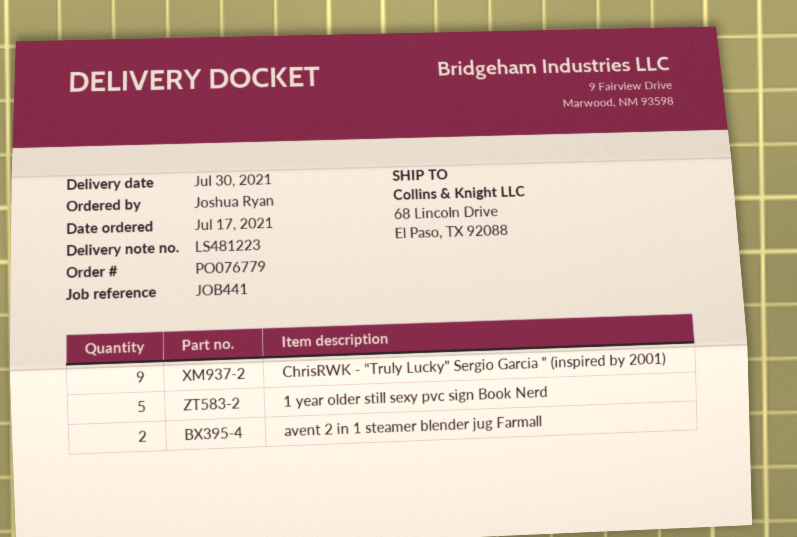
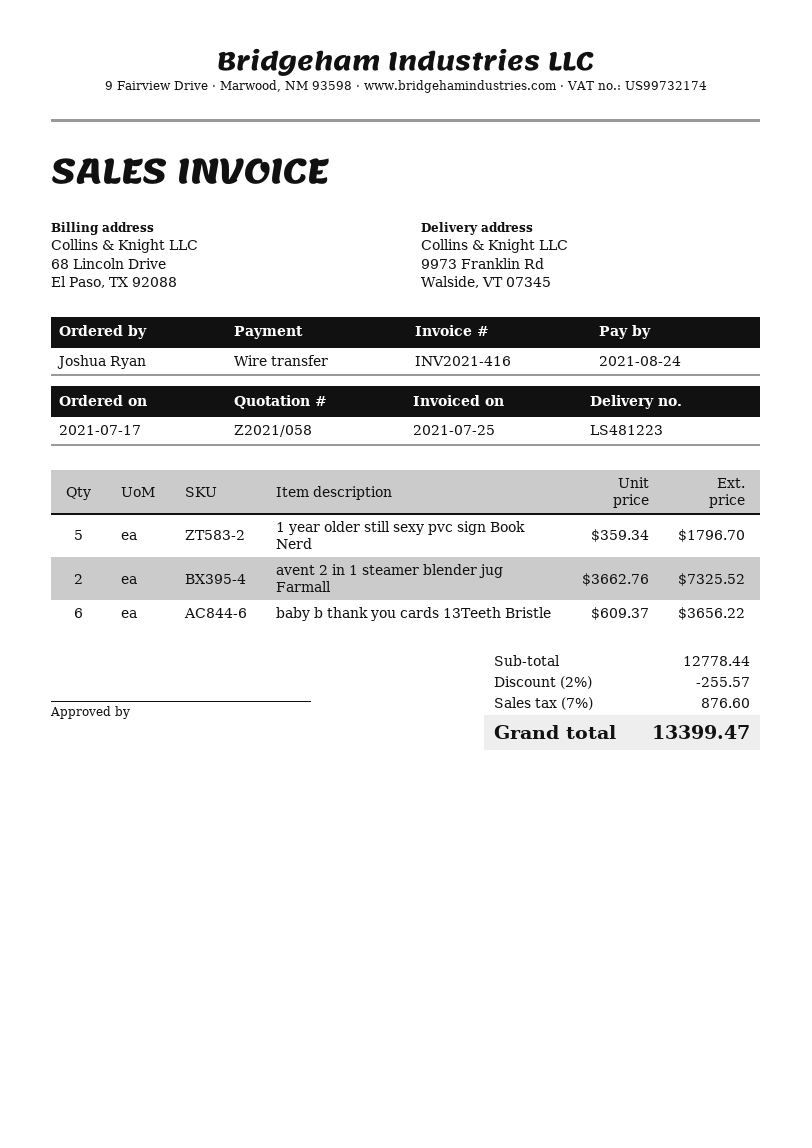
ship to: 68 Lincoln Drive, El Paso, TX 92088 -> 9973 Franklin Rd, Walside, VT 07345
ChrisRWK - "Truly Lucky" Sergio Garcia " (inspired by 2001): 9 -> none
baby b thank you cards 13Teeth Bristle: none -> 6

